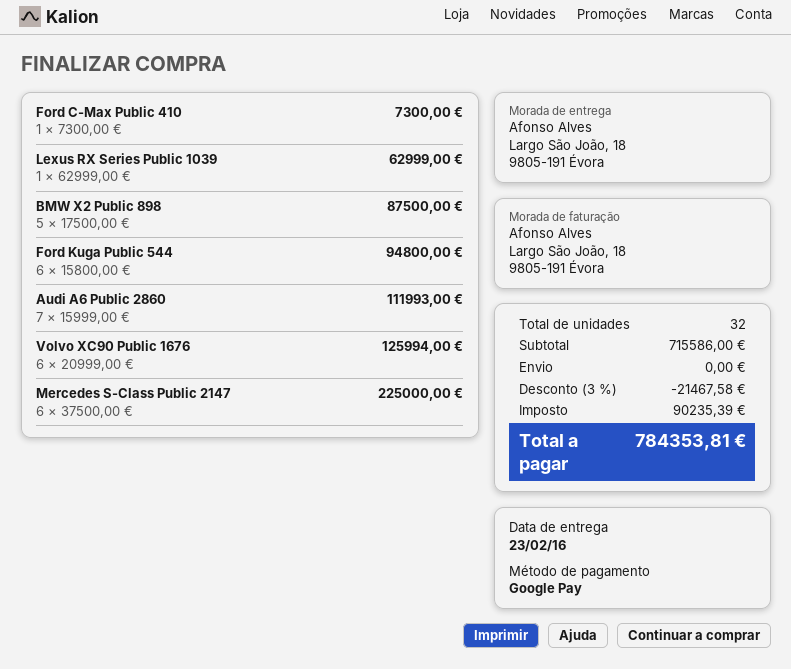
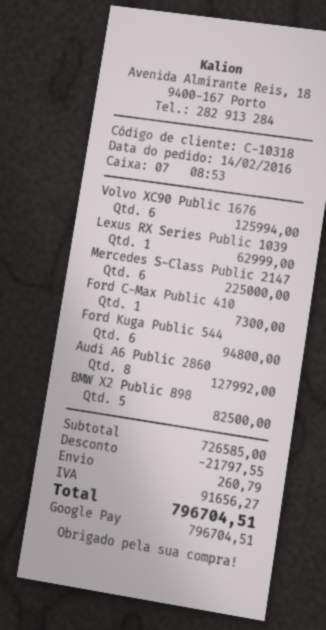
BMW X2 Public 898: 5 for 87500.00 -> 5 for 82500.00
Audi A6 Public 2860: 7 for 111993.00 -> 8 for 127992.00
subtotal: 715586.00 -> 726585.00
discount: 21467.58 -> 21797.55
shipping: 0.00 -> 260.79
tax: 90235.39 -> 91656.27
total: 784353.81 -> 796704.51

